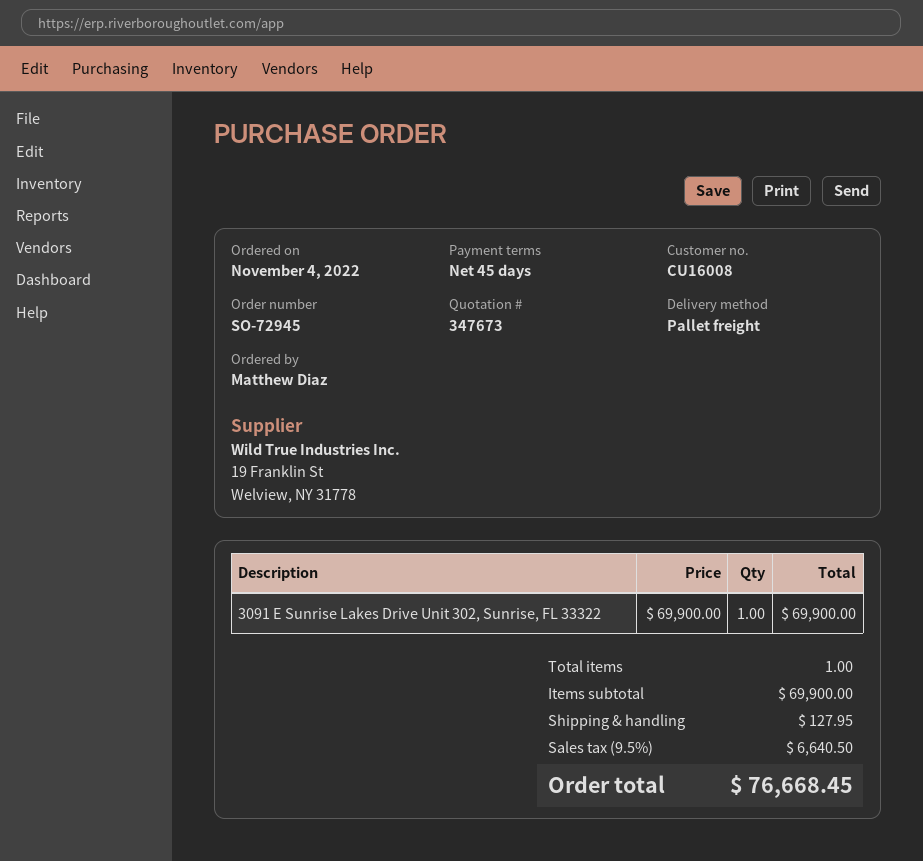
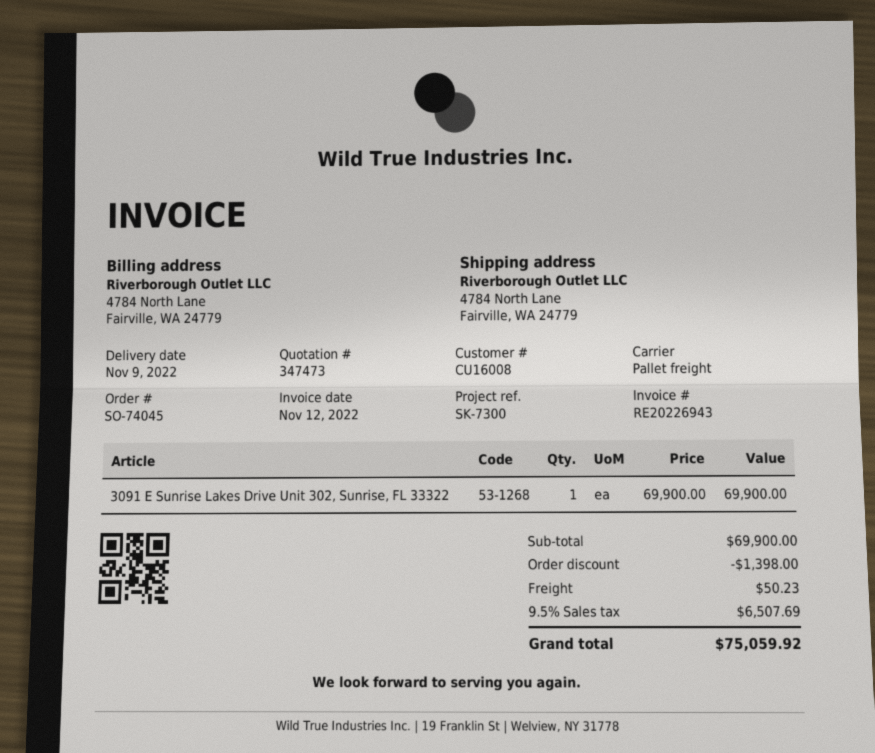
quote number: 347673 -> 347473
order number: SO-72945 -> SO-74045
discount: none -> 1398.00
shipping: 127.95 -> 50.23
tax: 9.5% = 6640.50 -> 9.5% = 6507.69
total: 76668.45 -> 75059.92

